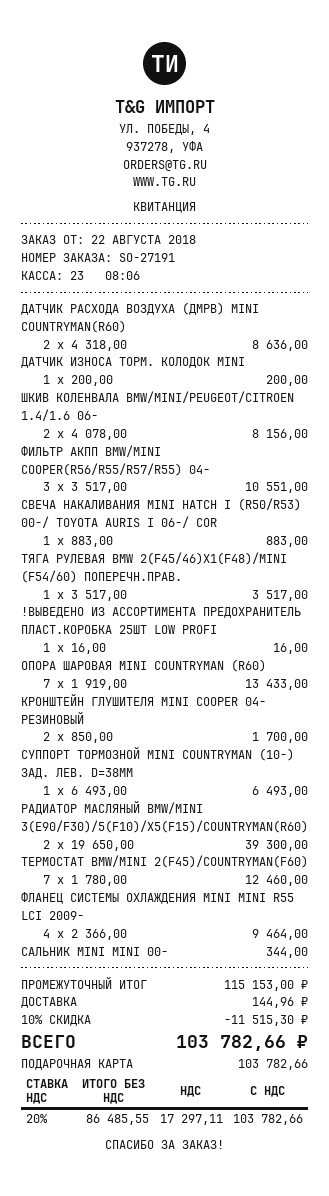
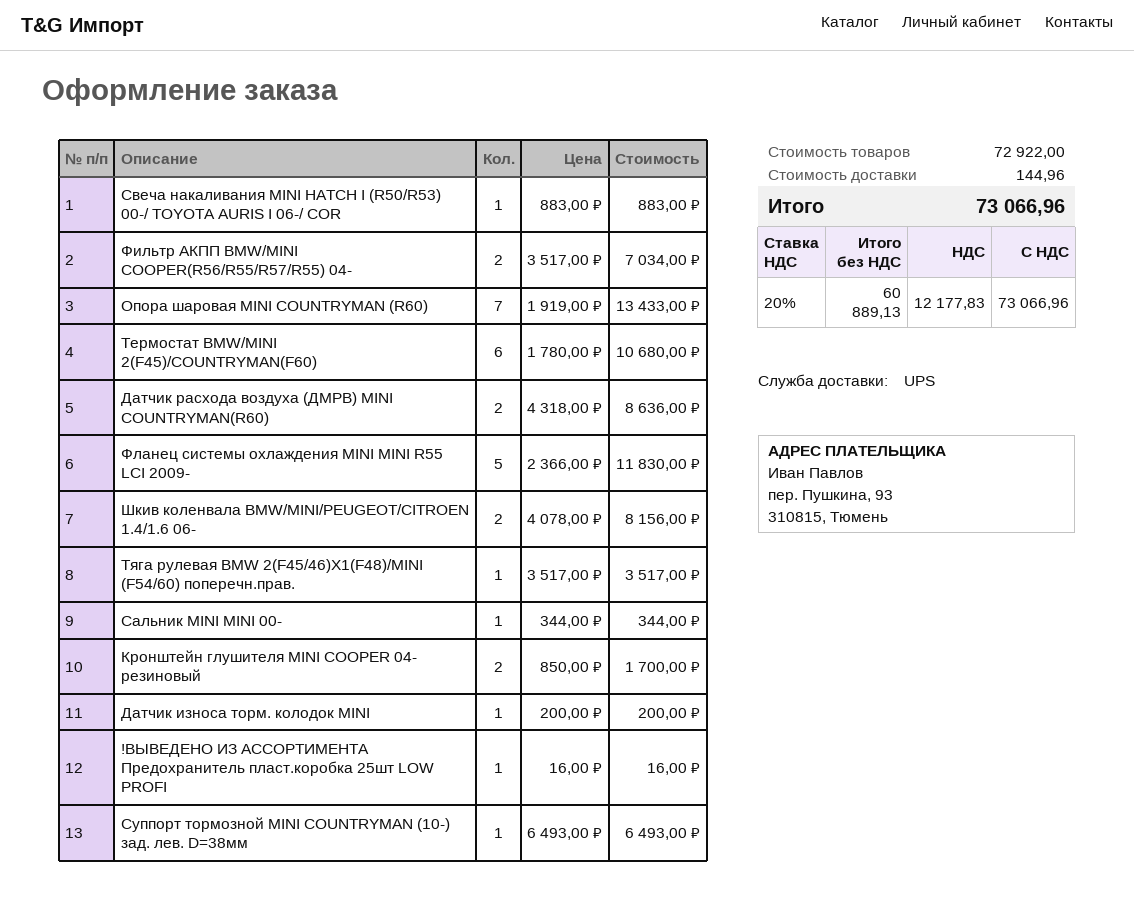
ФИЛЬТР АКПП BMW/MINI COOPER(R56/R55/R57/R55) 04-: 3 x 3517.00 = 10551.00 -> 2 x 3517.00 = 7034.00
РАДИАТОР МАСЛЯНЫЙ BMW/MINI 3(E90/F30)/5(F10)/X5(F15)/COUNTRYMAN(R60): 2 x 19650.00 = 39300.00 -> none
ТЕРМОСТАТ BMW/MINI 2(F45)/COUNTRYMAN(F60): 7 x 1780.00 = 12460.00 -> 6 x 1780.00 = 10680.00
ФЛАНЕЦ СИСТЕМЫ ОХЛАЖДЕНИЯ MINI MINI R55 LCI 2009-: 4 x 2366.00 = 9464.00 -> 5 x 2366.00 = 11830.00
subtotal: 115153.00 -> 72922.00
discount: 10% = 11515.30 -> none
net: 86485.55 -> 60889.13
tax: 20% = 17297.11 -> 20% = 12177.83
total: 103782.66 -> 73066.96

